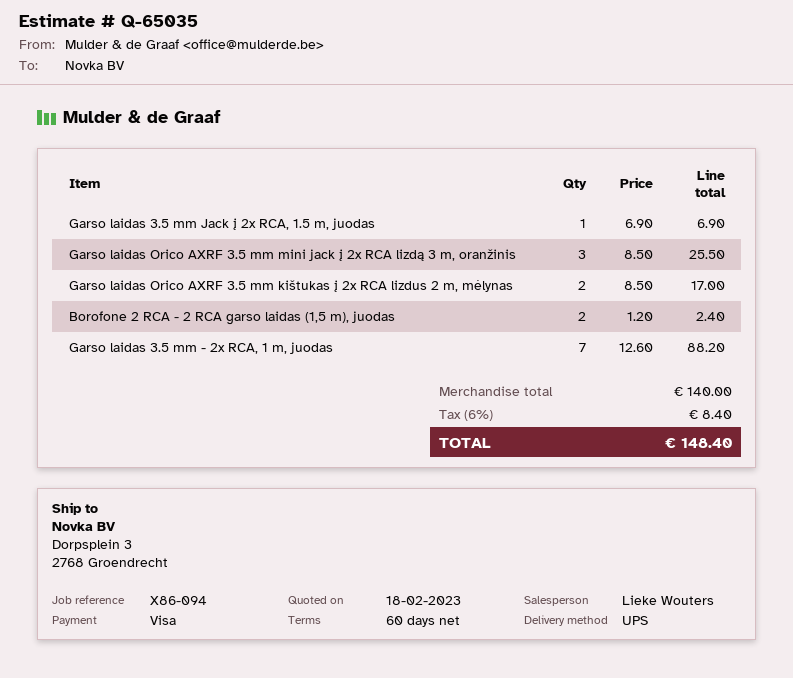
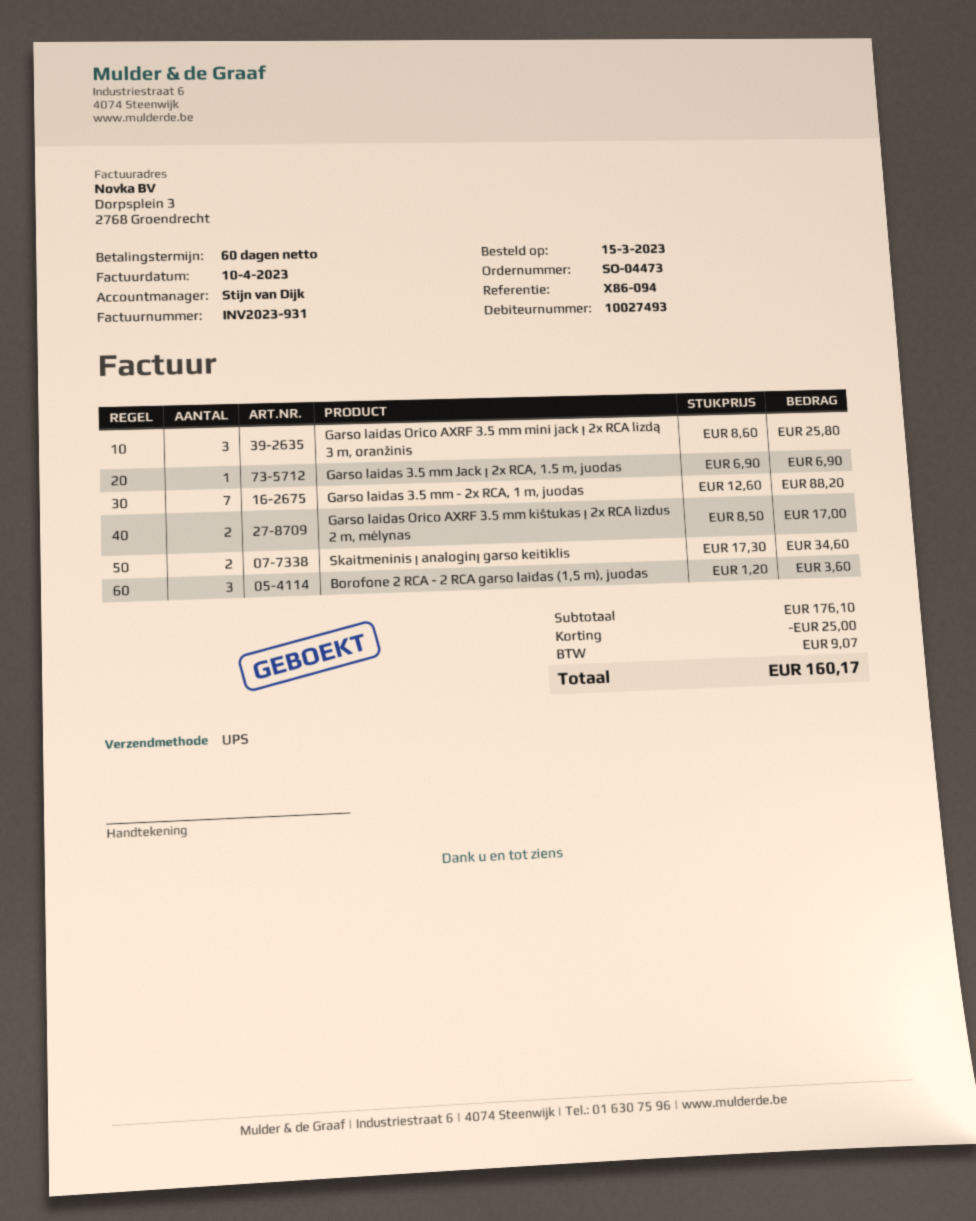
sales rep: Lieke Wouters -> Stijn van Dijk
Garso laidas Orico AXRF 3.5 mm mini jack į 2x RCA lizdą 3 m, oranžinis: 3 x 8.50 = 25.50 -> 3 x 8.60 = 25.80
Borofone 2 RCA - 2 RCA garso laidas (1,5 m), juodas: 2 x 1.20 = 2.40 -> 3 x 1.20 = 3.60
Skaitmeninis į analoginį garso keitiklis: none -> 2 x 17.30 = 34.60
subtotal: 140.00 -> 176.10
discount: none -> 25.00
tax: 8.40 -> 9.07
total: 148.40 -> 160.17

